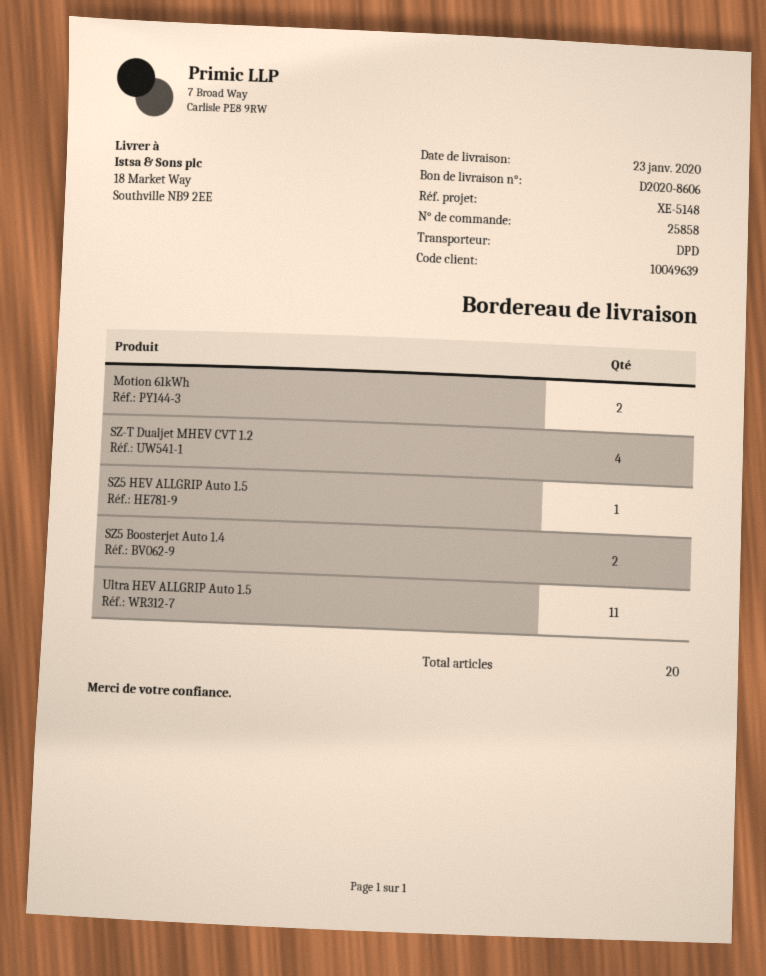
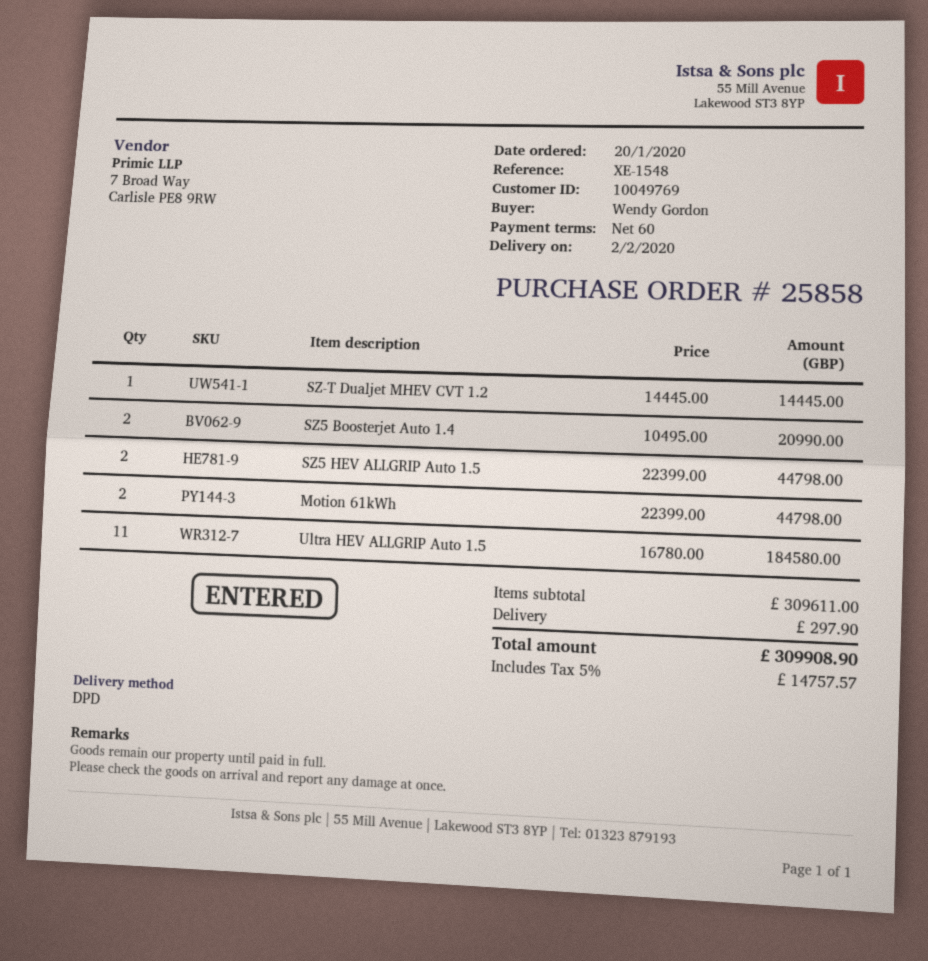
delivery date: 2020-01-23 -> 2020-02-02
customer number: 10049639 -> 10049769
reference: XE-5148 -> XE-1548
SZ-T Dualjet MHEV CVT 1.2: 4 -> 1
SZ5 HEV ALLGRIP Auto 1.5: 1 -> 2

